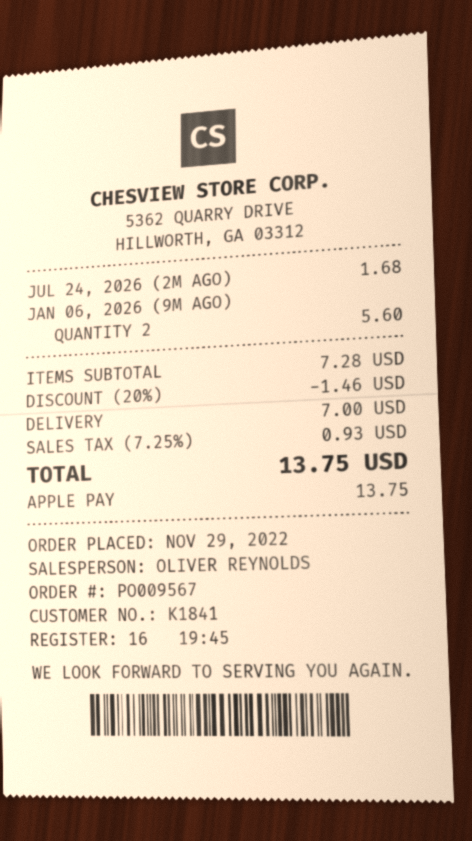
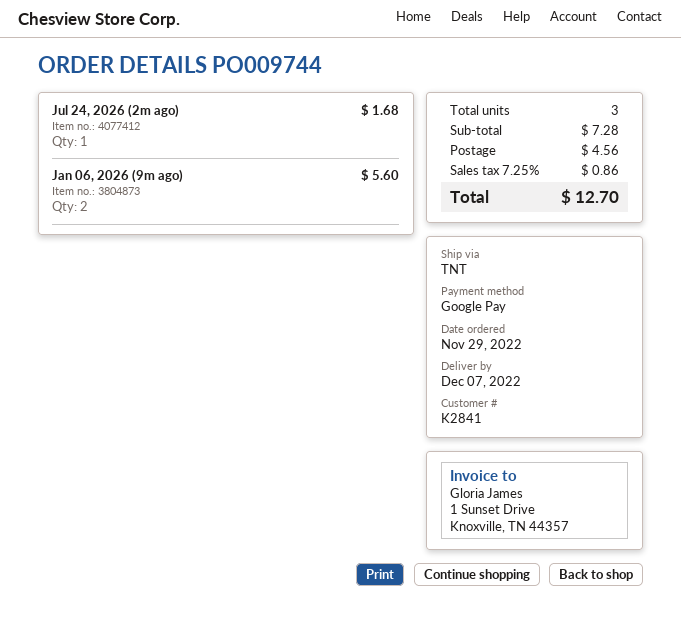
order number: PO009567 -> PO009744
customer number: K1841 -> K2841
payment method: Apple Pay -> Google Pay
discount: 20% = 1.46 -> none
shipping: 7.00 -> 4.56
tax: 7.25% = 0.93 -> 7.25% = 0.86
total: 13.75 -> 12.70

